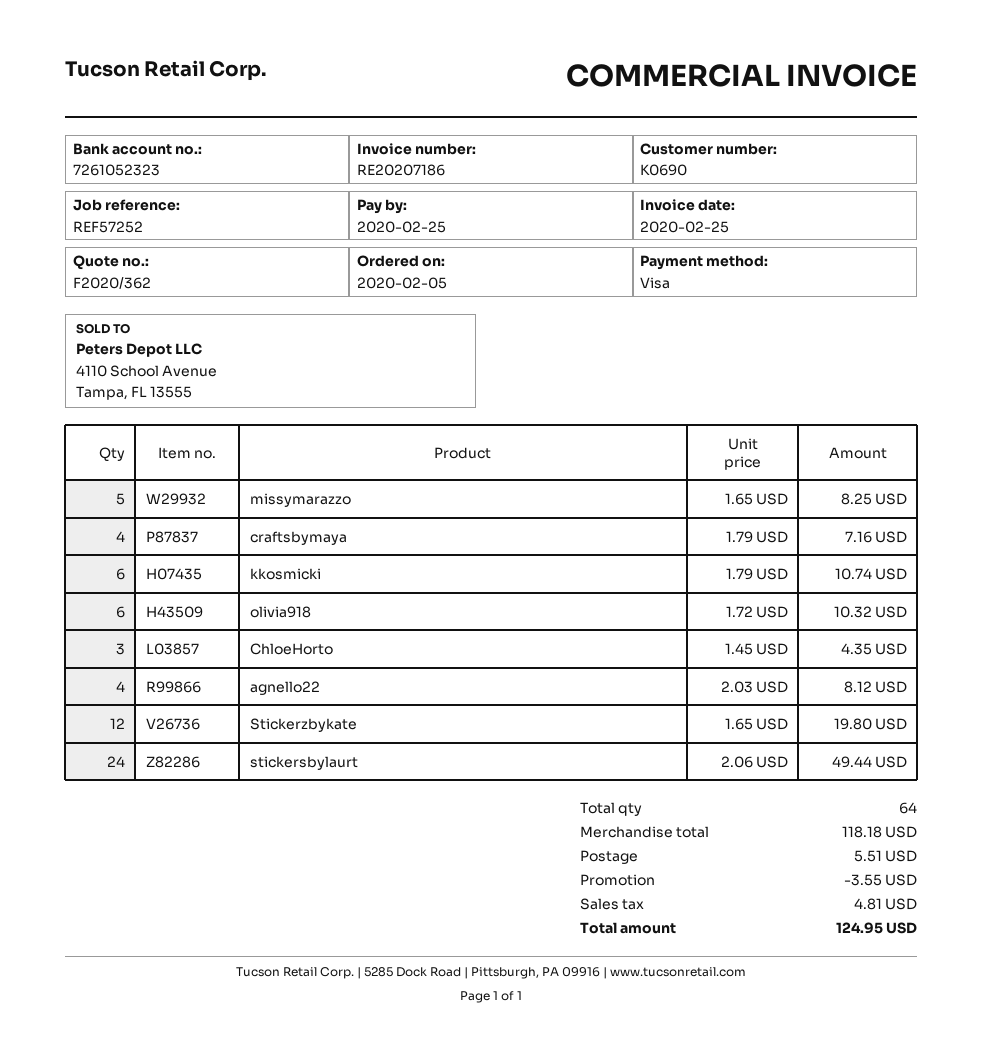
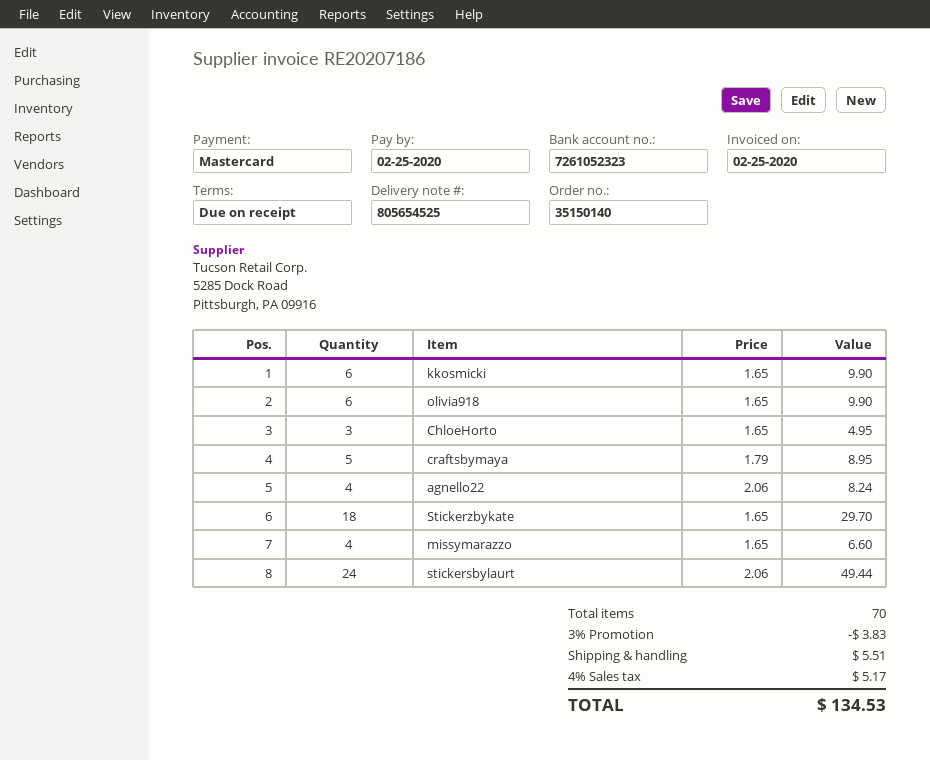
payment method: Visa -> Mastercard
missymarazzo: 5 x 1.65 = 8.25 -> 4 x 1.65 = 6.60
craftsbymaya: 4 x 1.79 = 7.16 -> 5 x 1.79 = 8.95
kkosmicki: 6 x 1.79 = 10.74 -> 6 x 1.65 = 9.90
olivia918: 6 x 1.72 = 10.32 -> 6 x 1.65 = 9.90
ChloeHorto: 3 x 1.45 = 4.35 -> 3 x 1.65 = 4.95
agnello22: 4 x 2.03 = 8.12 -> 4 x 2.06 = 8.24
Stickerzbykate: 12 x 1.65 = 19.80 -> 18 x 1.65 = 29.70
total quantity: 64 -> 70
discount: 3.55 -> 3.83
tax: 4.81 -> 5.17
total: 124.95 -> 134.53

